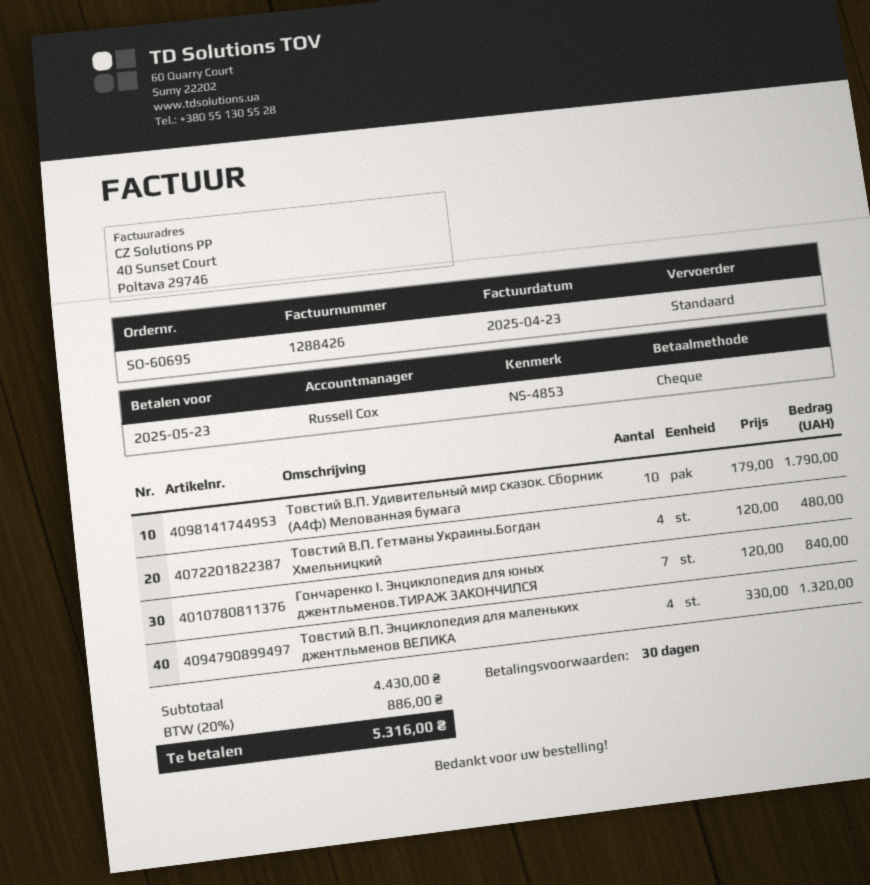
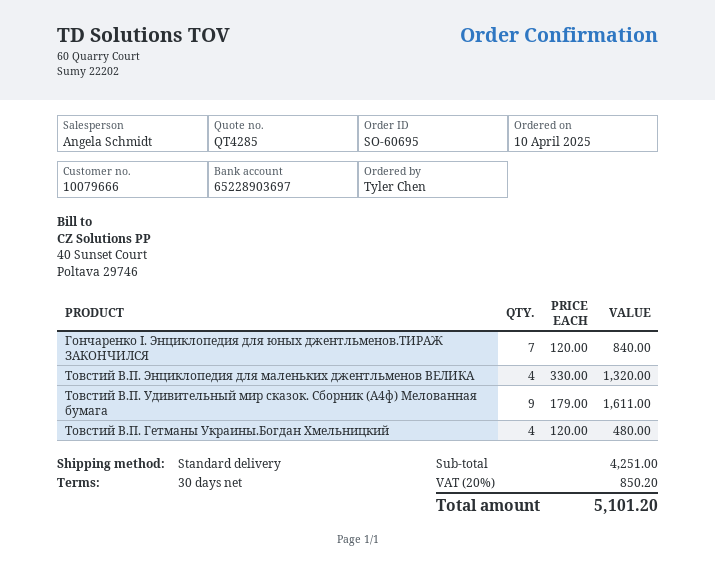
sales rep: Russell Cox -> Angela Schmidt
Товстий В.П. Удивительный мир сказок. Сборник (А4ф) Мелованная бумага: 10 x 179.00 = 1790.00 -> 9 x 179.00 = 1611.00
subtotal: 4430.00 -> 4251.00
tax: 20% = 886.00 -> 20% = 850.20
total: 5316.00 -> 5101.20

